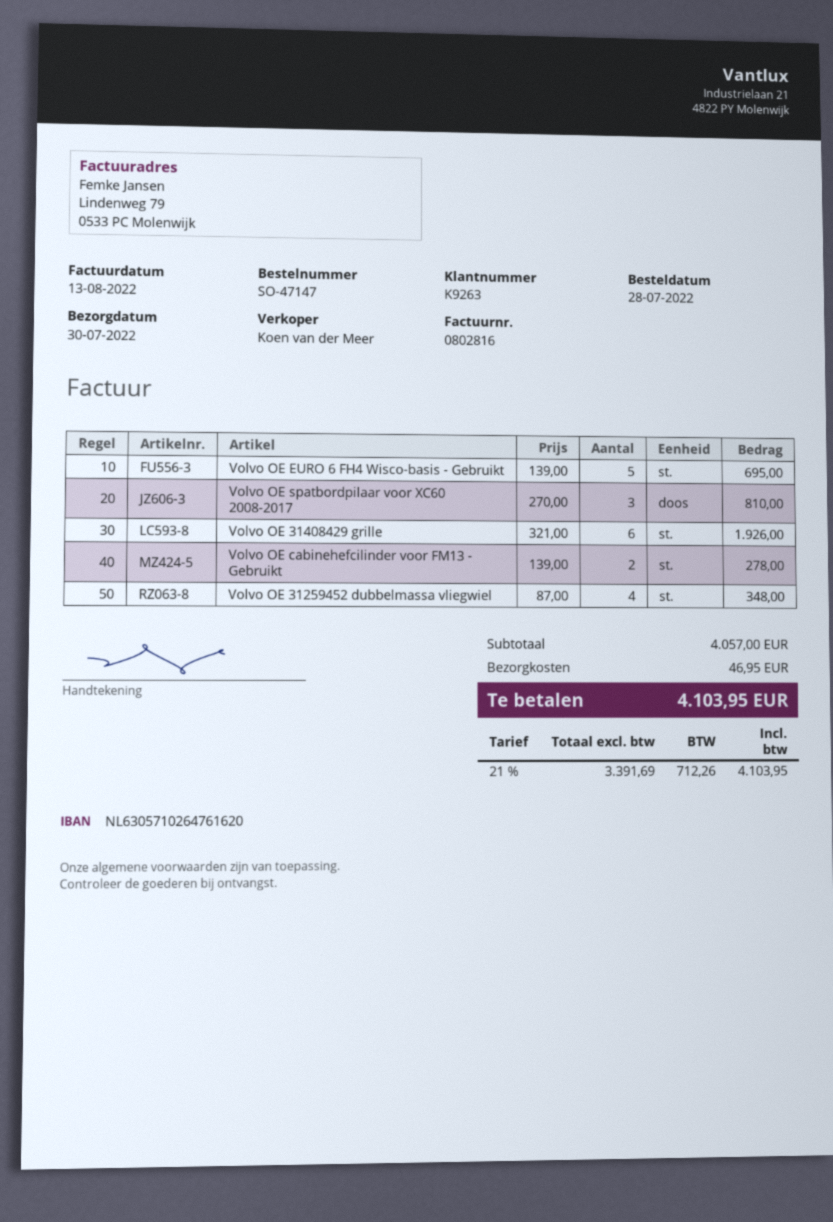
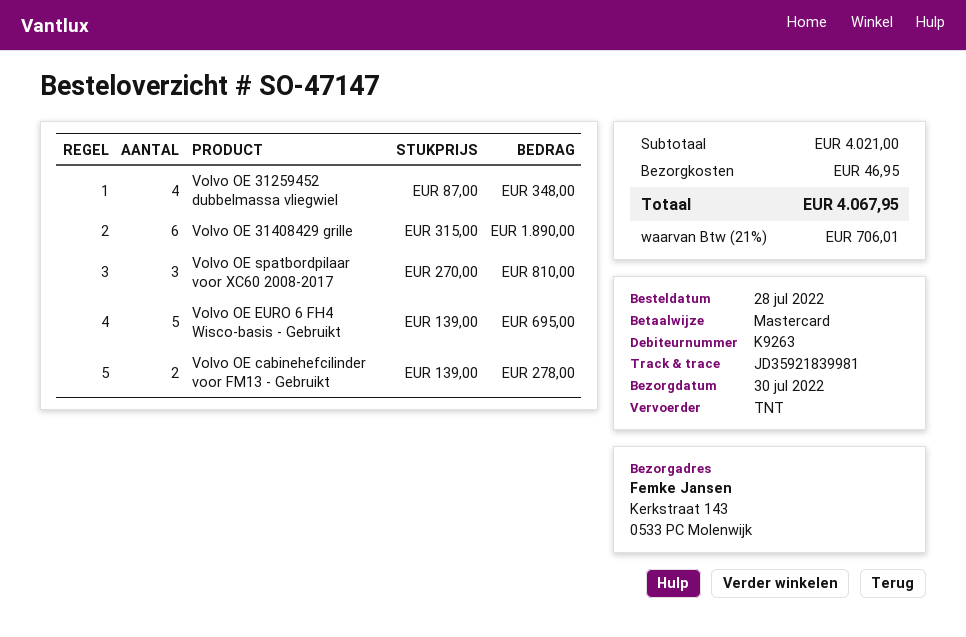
Volvo OE 31408429 grille: 6 x 321.00 = 1926.00 -> 6 x 315.00 = 1890.00
subtotal: 4057.00 -> 4021.00
tax: 21% = 712.26 -> 21% = 706.01
total: 4103.95 -> 4067.95

